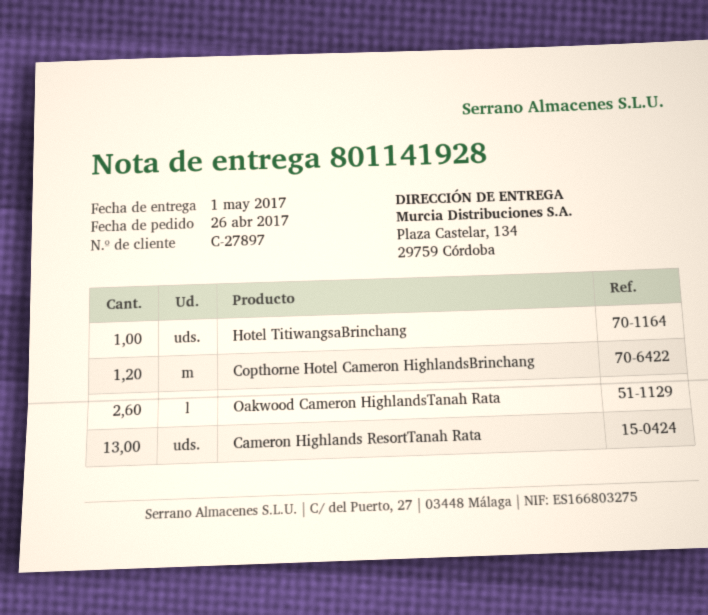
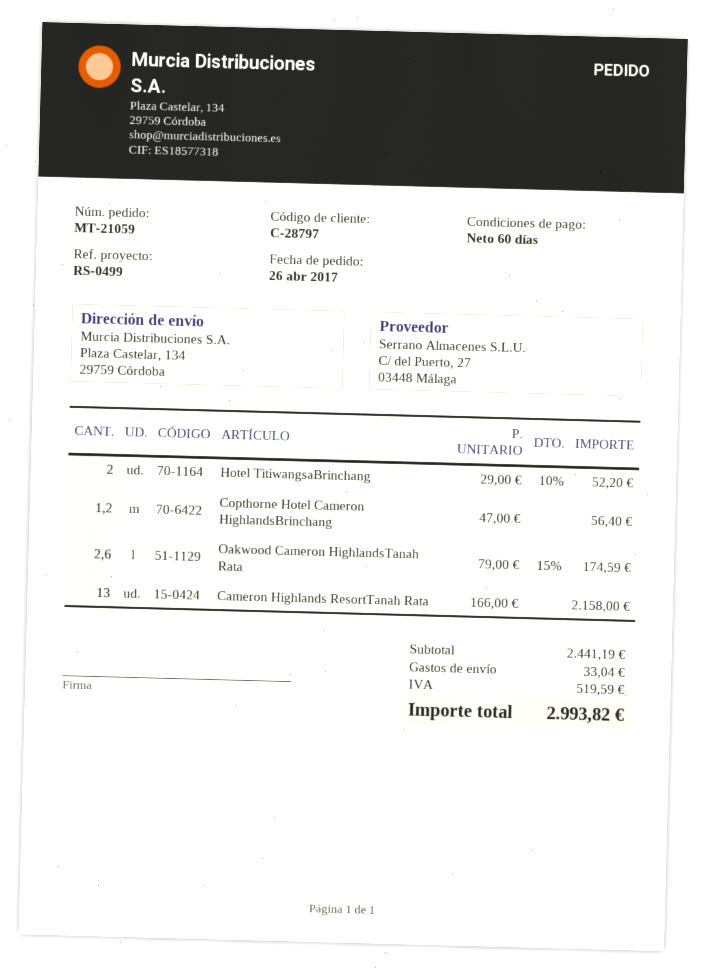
customer number: C-27897 -> C-28797
Hotel TitiwangsaBrinchang: 1 -> 2

